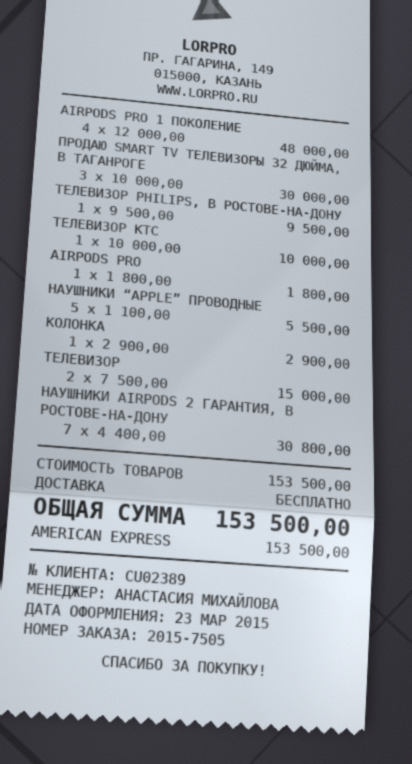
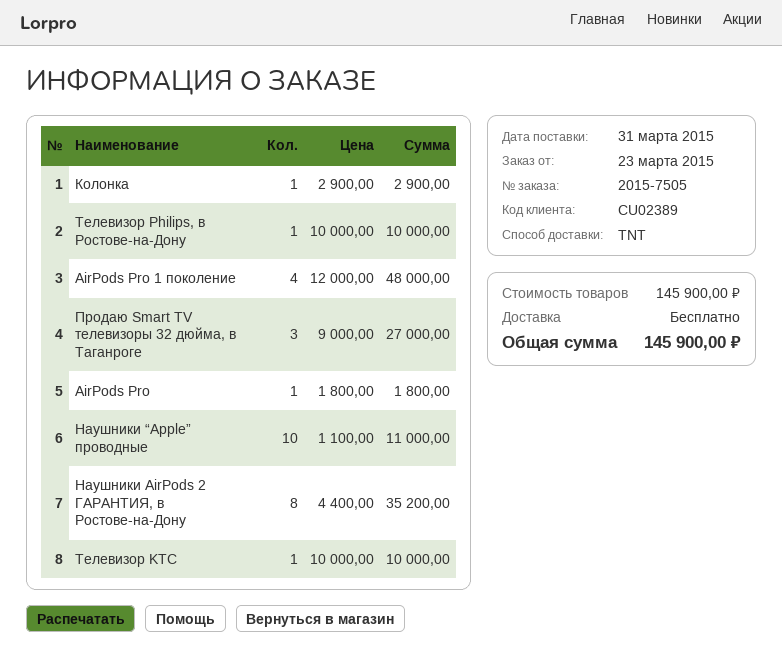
ПРОДАЮ SMART TV ТЕЛЕВИЗОРЫ 32 ДЮЙМА, В ТАГАНРОГЕ: 3 x 10000.00 = 30000.00 -> 3 x 9000.00 = 27000.00
ТЕЛЕВИЗОР PHILIPS, В РОСТОВЕ-НА-ДОНУ: 1 x 9500.00 = 9500.00 -> 1 x 10000.00 = 10000.00
НАУШНИКИ “APPLE” ПРОВОДНЫЕ: 5 x 1100.00 = 5500.00 -> 10 x 1100.00 = 11000.00
ТЕЛЕВИЗОР: 2 x 7500.00 = 15000.00 -> none
НАУШНИКИ AIRPODS 2 ГАРАНТИЯ, В РОСТОВЕ-НА-ДОНУ: 7 x 4400.00 = 30800.00 -> 8 x 4400.00 = 35200.00
subtotal: 153500.00 -> 145900.00
total: 153500.00 -> 145900.00

